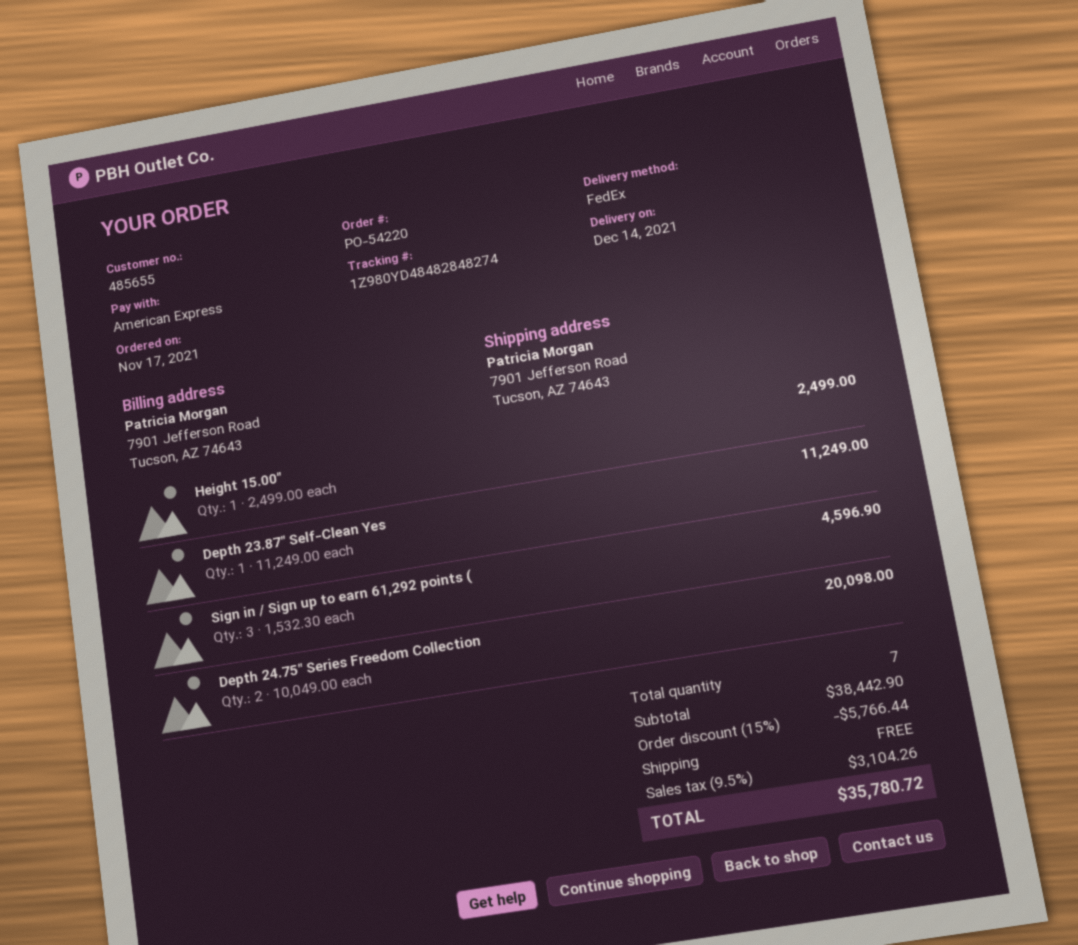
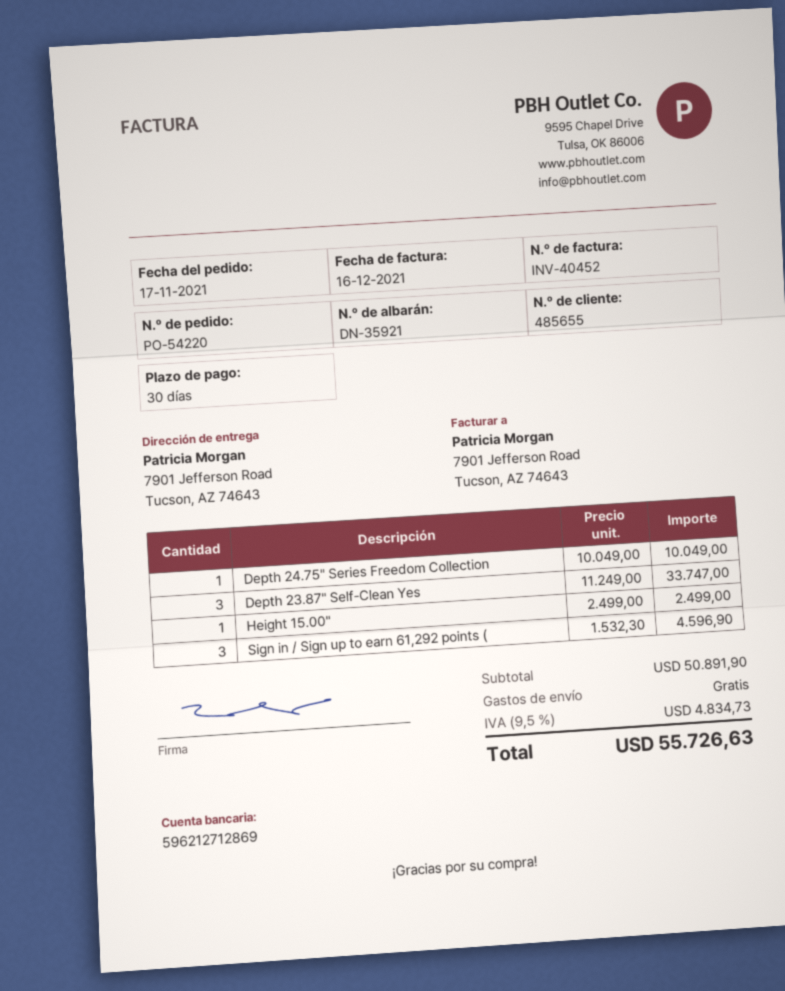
Depth 23.87" Self-Clean Yes: 1 x 11249.00 = 11249.00 -> 3 x 11249.00 = 33747.00
Depth 24.75" Series Freedom Collection: 2 x 10049.00 = 20098.00 -> 1 x 10049.00 = 10049.00
subtotal: 38442.90 -> 50891.90
discount: 15% = 5766.44 -> none
tax: 9.5% = 3104.26 -> 9.5% = 4834.73
total: 35780.72 -> 55726.63

